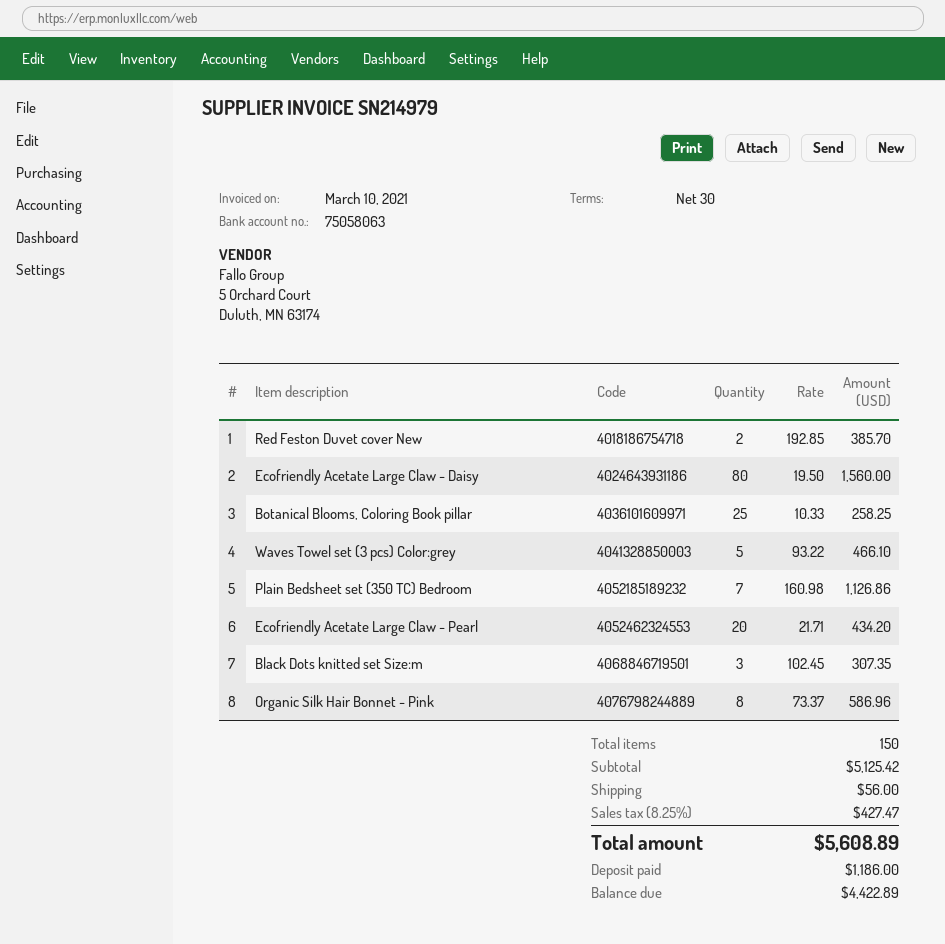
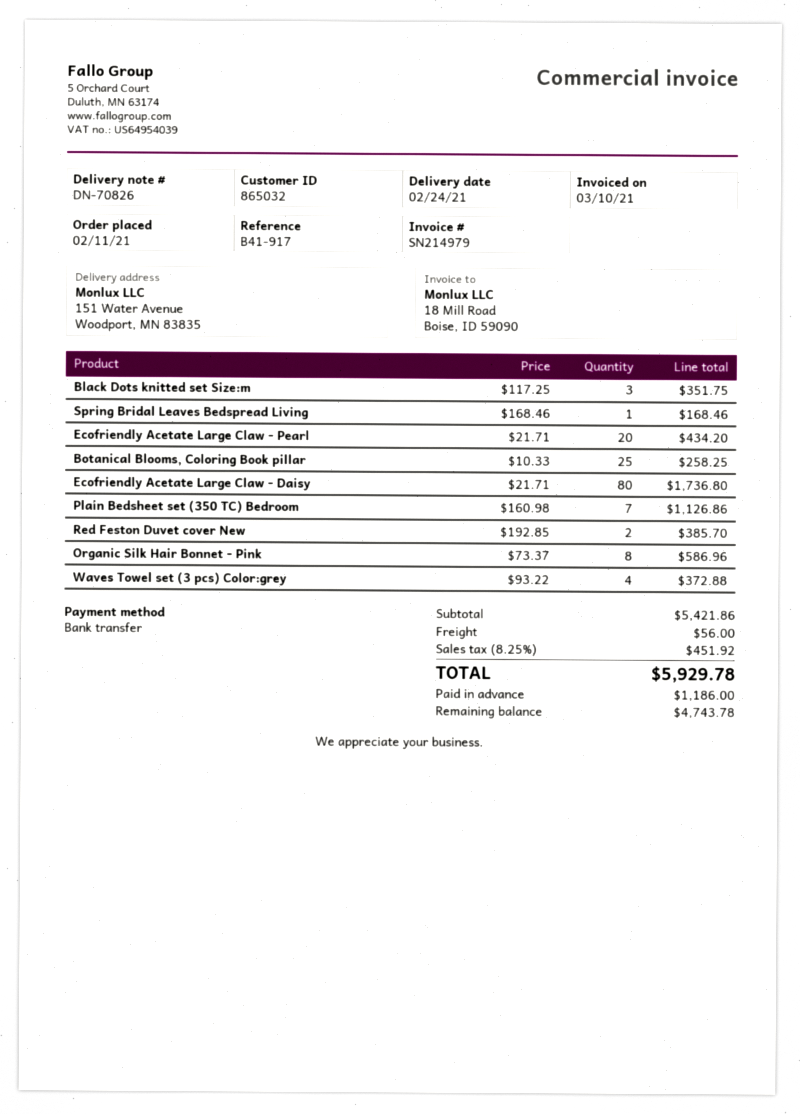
Ecofriendly Acetate Large Claw - Daisy: 80 x 19.50 = 1560.00 -> 80 x 21.71 = 1736.80
Waves Towel set (3 pcs) Color:grey: 5 x 93.22 = 466.10 -> 4 x 93.22 = 372.88
Black Dots knitted set Size:m: 3 x 102.45 = 307.35 -> 3 x 117.25 = 351.75
Spring Bridal Leaves Bedspread Living: none -> 1 x 168.46 = 168.46
subtotal: 5125.42 -> 5421.86
tax: 8.25% = 427.47 -> 8.25% = 451.92
total: 5608.89 -> 5929.78
balance: 4422.89 -> 4743.78

